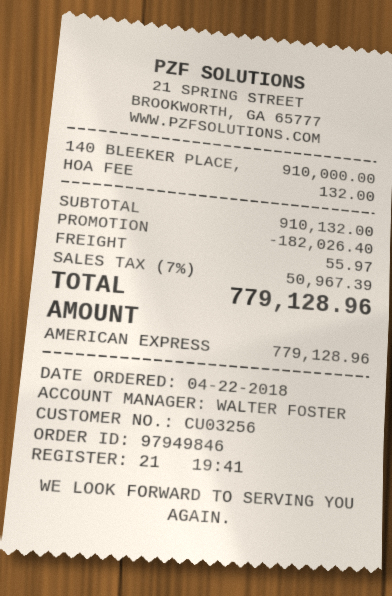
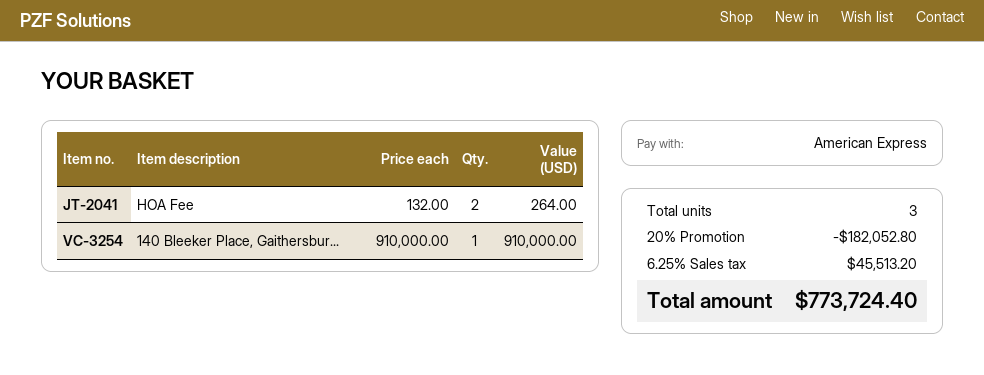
HOA FEE: 1 for 132.00 -> 2 for 264.00
discount: 182026.40 -> 182052.80
shipping: 55.97 -> none
tax: 7% = 50967.39 -> 6.25% = 45513.20
total: 779128.96 -> 773724.40

